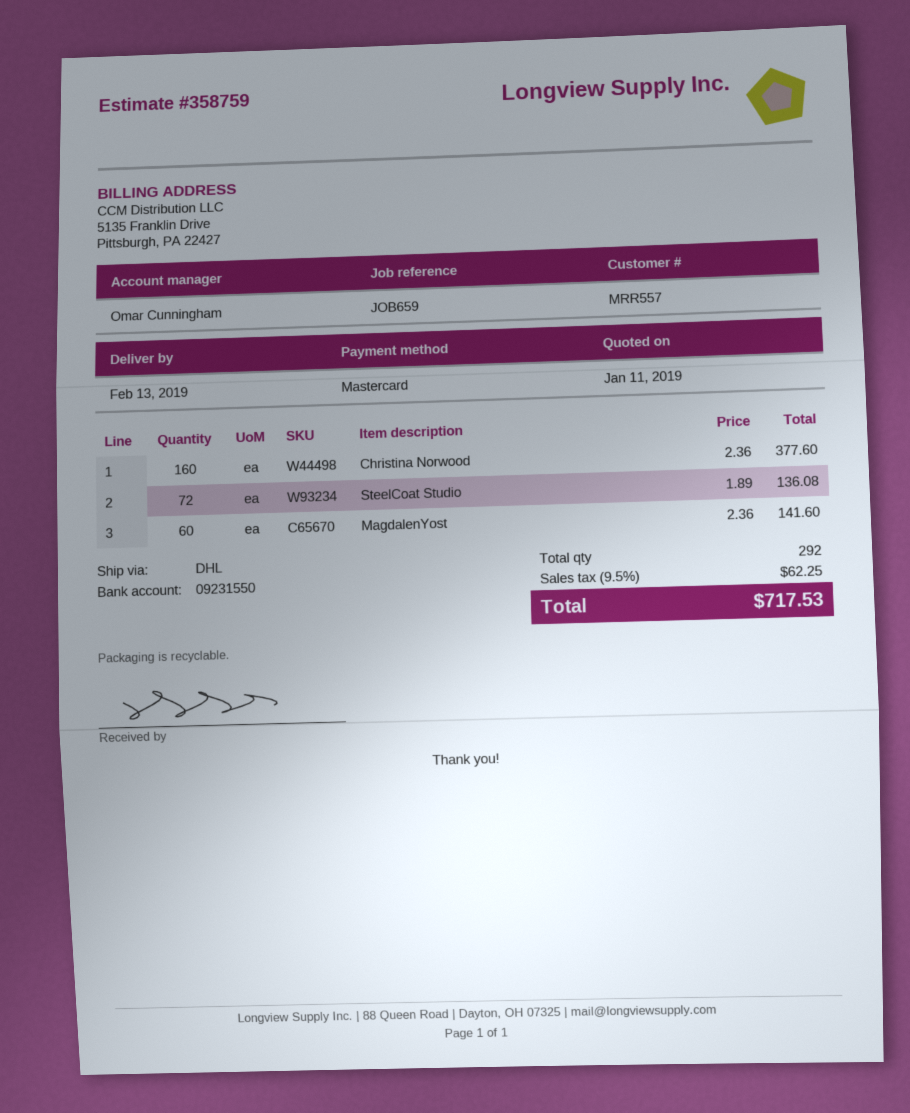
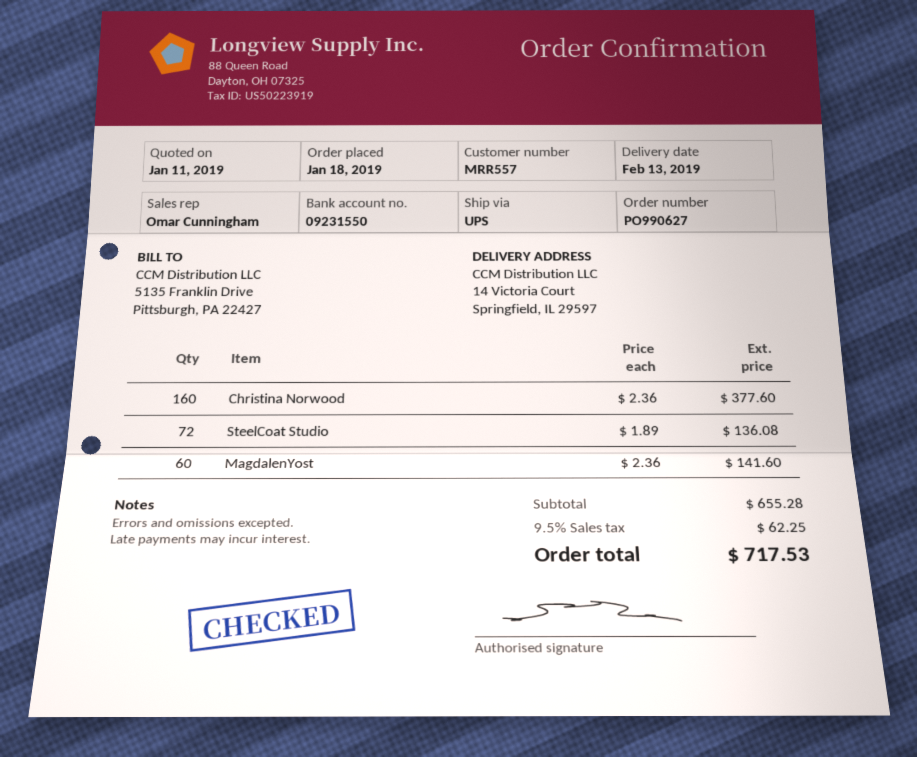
shipping method: DHL -> UPS

